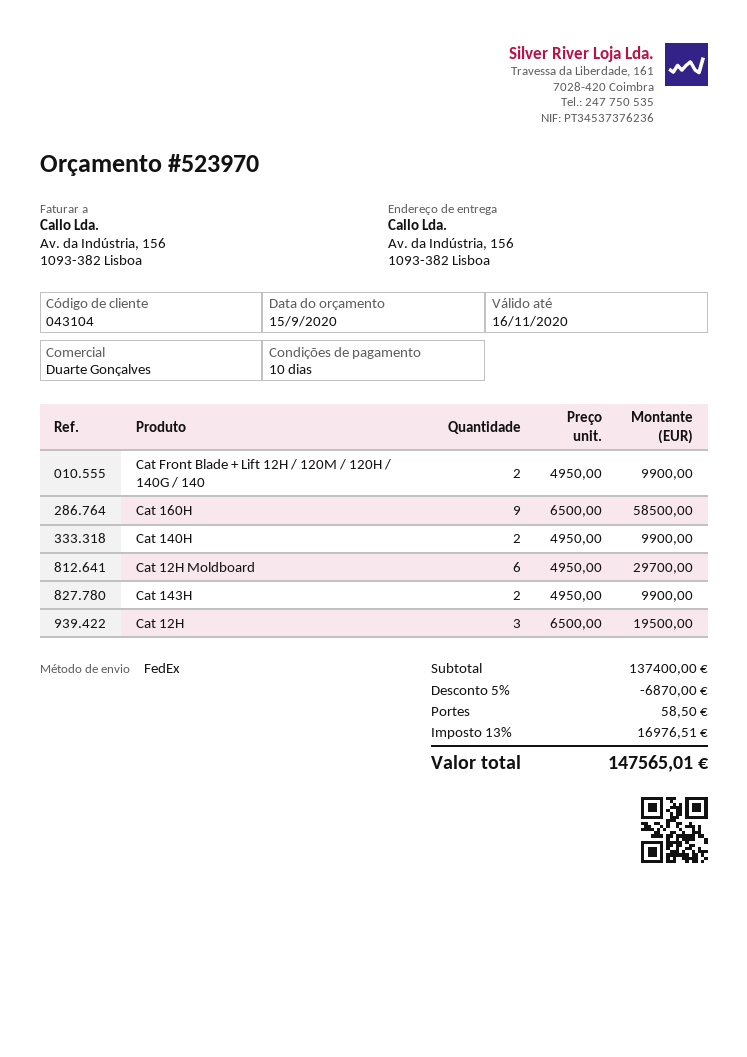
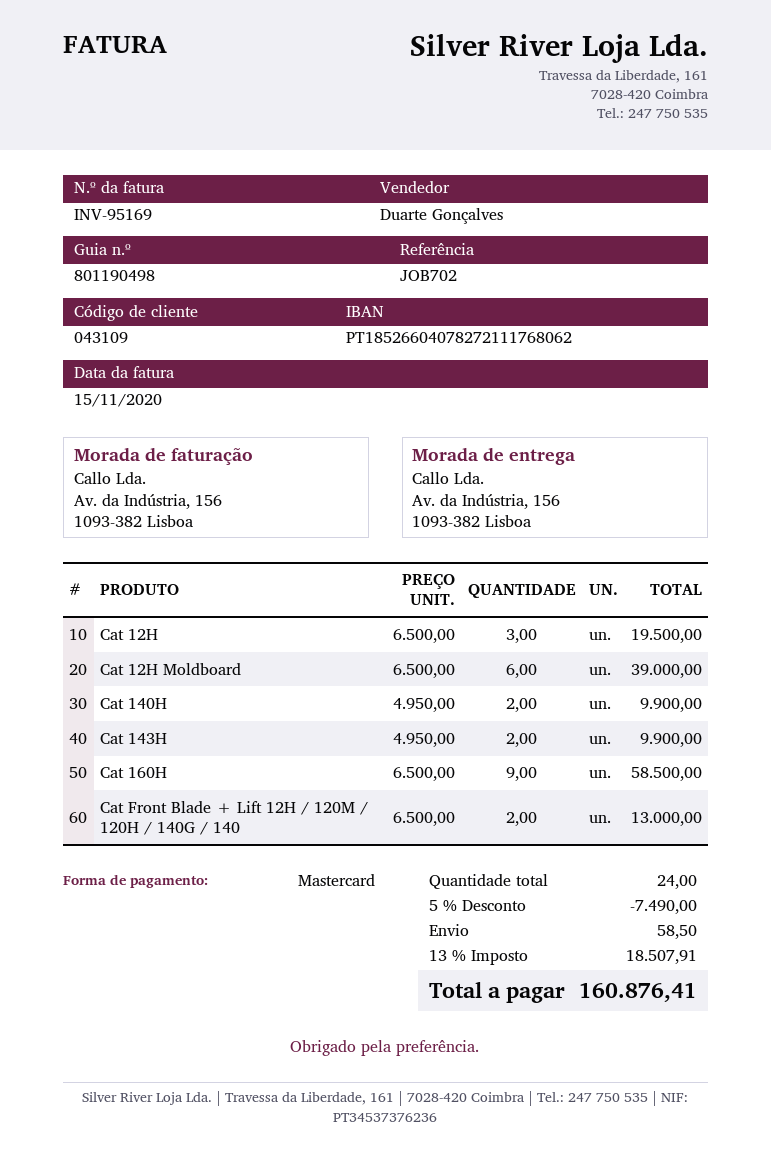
customer number: 043104 -> 043109
Cat Front Blade + Lift 12H / 120M / 120H / 140G / 140: 2 x 4950.00 = 9900.00 -> 2 x 6500.00 = 13000.00
Cat 12H Moldboard: 6 x 4950.00 = 29700.00 -> 6 x 6500.00 = 39000.00
discount: 5% = 6870.00 -> 5% = 7490.00
tax: 13% = 16976.51 -> 13% = 18507.91
total: 147565.01 -> 160876.41

